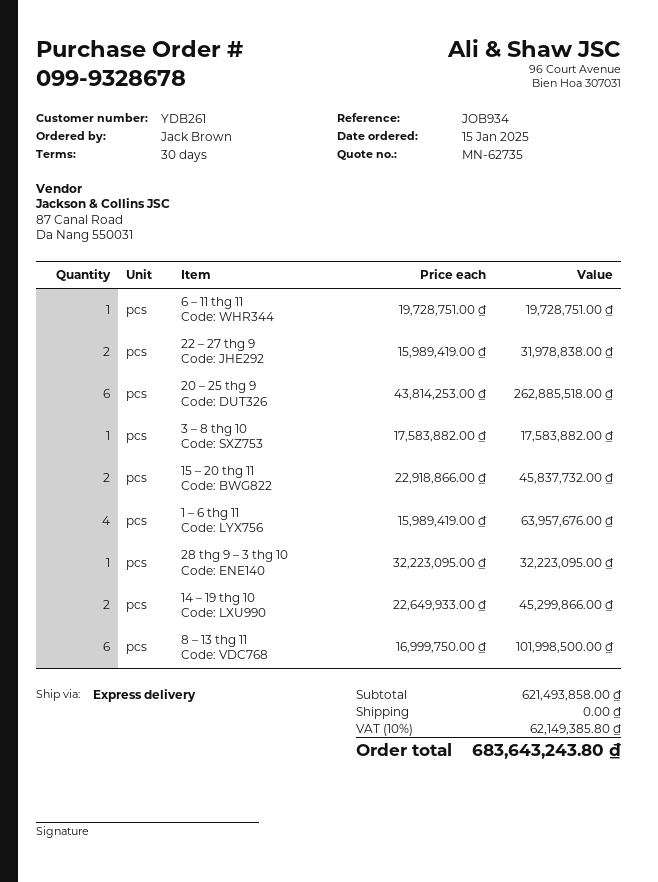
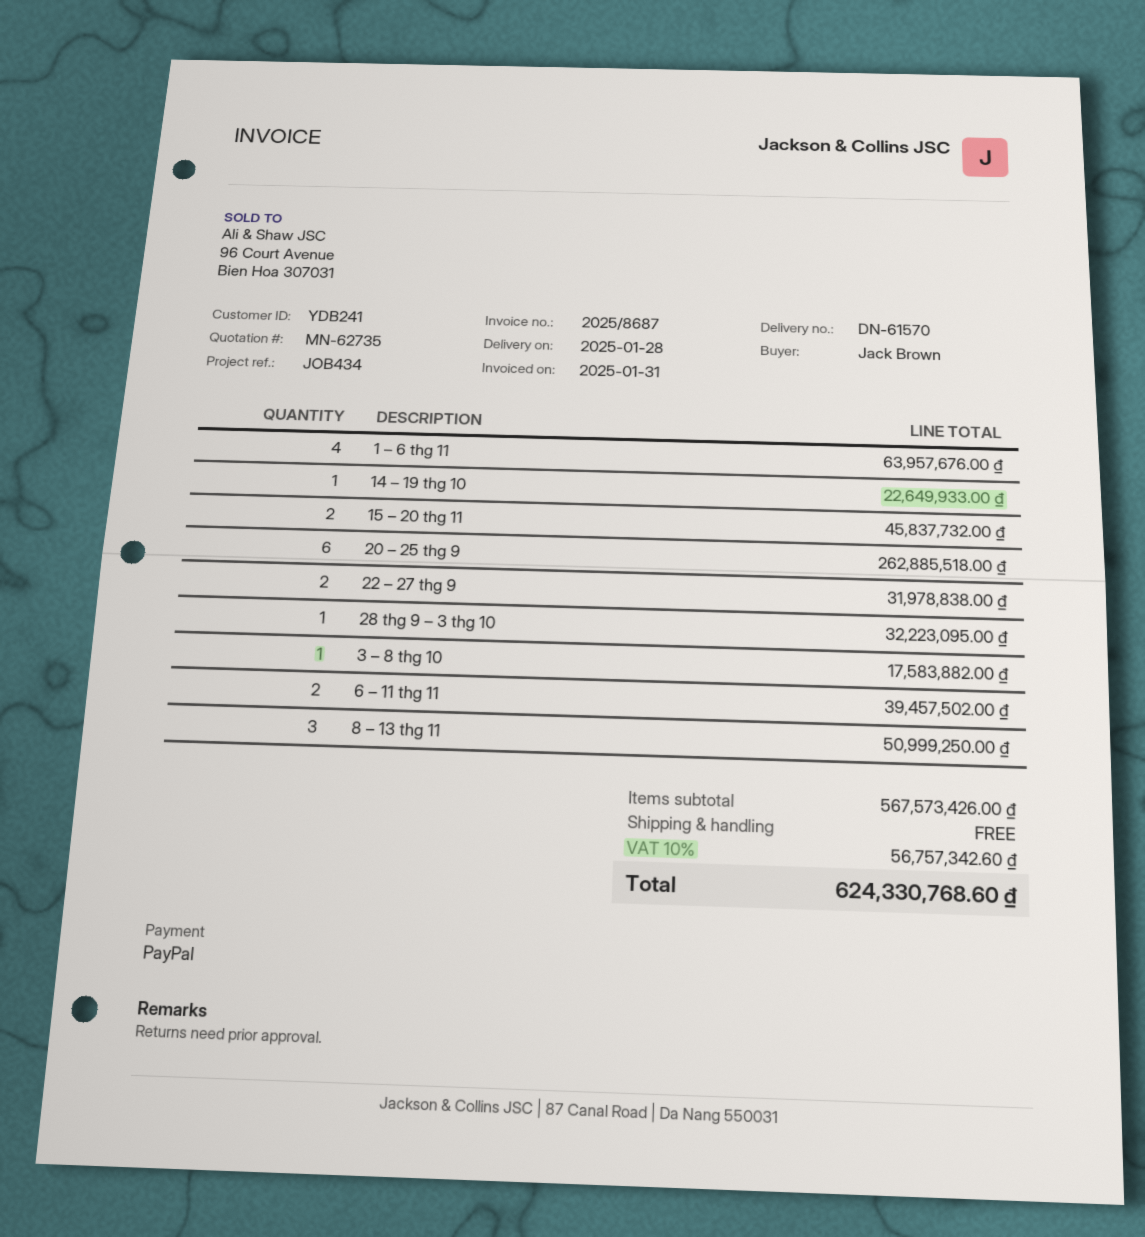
customer number: YDB261 -> YDB241
reference: JOB934 -> JOB434
6 – 11 thg 11: 1 for 19728751.00 -> 2 for 39457502.00
14 – 19 thg 10: 2 for 45299866.00 -> 1 for 22649933.00
8 – 13 thg 11: 6 for 101998500.00 -> 3 for 50999250.00
subtotal: 621493858.00 -> 567573426.00
tax: 10% = 62149385.80 -> 10% = 56757342.60
total: 683643243.80 -> 624330768.60

